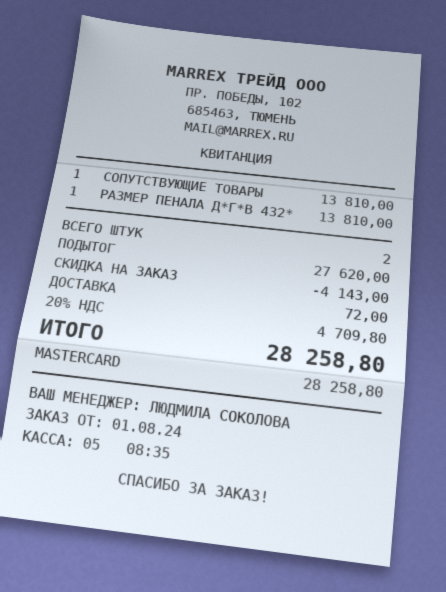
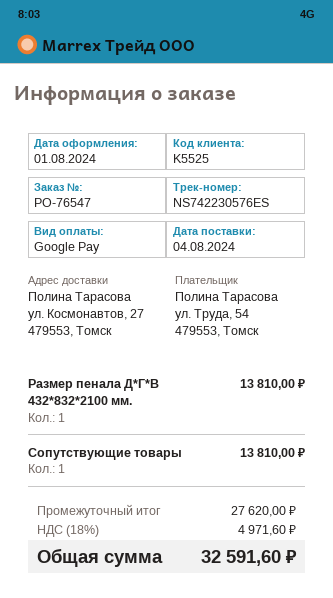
payment method: Mastercard -> Google Pay
discount: 4143.00 -> none
shipping: 72.00 -> none
tax: 20% = 4709.80 -> 18% = 4971.60
total: 28258.80 -> 32591.60

